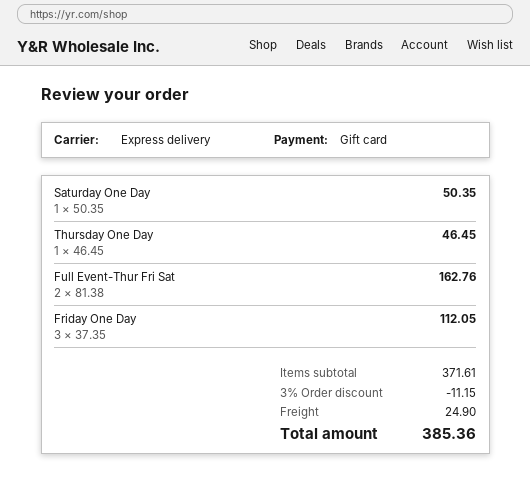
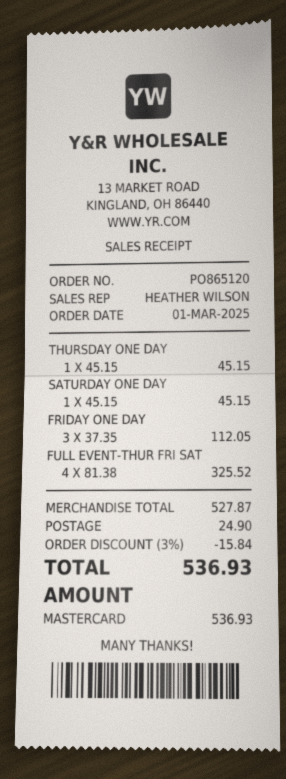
payment method: gift card -> Mastercard
Saturday One Day: 1 x 50.35 = 50.35 -> 1 x 45.15 = 45.15
Thursday One Day: 1 x 46.45 = 46.45 -> 1 x 45.15 = 45.15
Full Event-Thur Fri Sat: 2 x 81.38 = 162.76 -> 4 x 81.38 = 325.52
subtotal: 371.61 -> 527.87
discount: 3% = 11.15 -> 3% = 15.84
total: 385.36 -> 536.93

